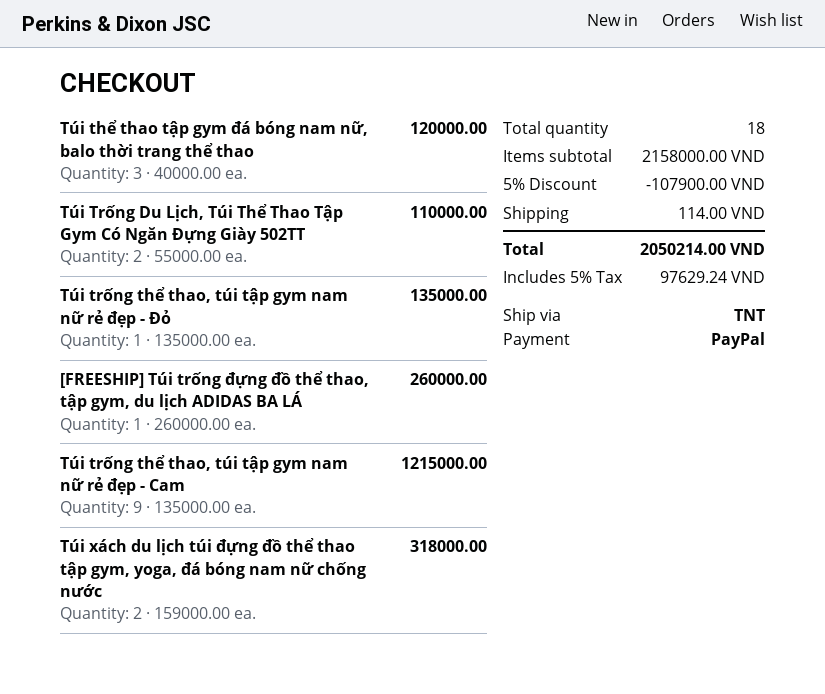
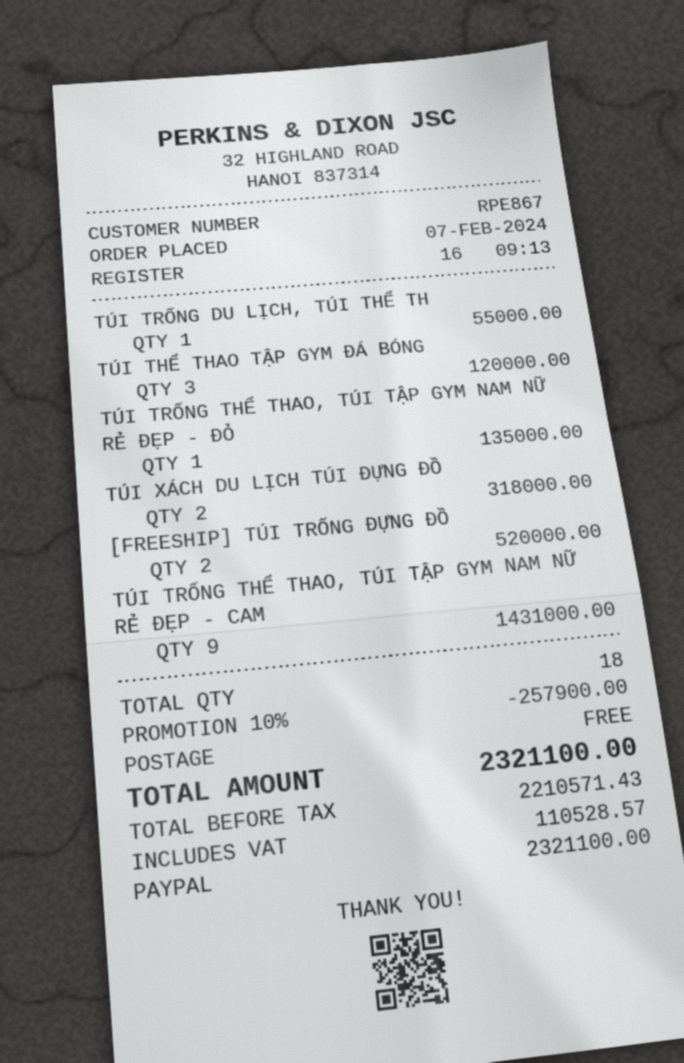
Túi Trống Du Lịch, Túi Thể Thao Tập Gym Có Ngăn Đựng Giày 502TT: 2 for 110000.00 -> 1 for 55000.00
[FREESHIP] Túi trống đựng đồ thể thao, tập gym, du lịch ADIDAS BA LÁ: 1 for 260000.00 -> 2 for 520000.00
Túi trống thể thao, túi tập gym nam nữ rẻ đẹp - Cam: 9 for 1215000.00 -> 9 for 1431000.00
discount: 5% = 107900.00 -> 10% = 257900.00
shipping: 114.00 -> 0.00
tax: 97629.24 -> 110528.57
total: 2050214.00 -> 2321100.00

